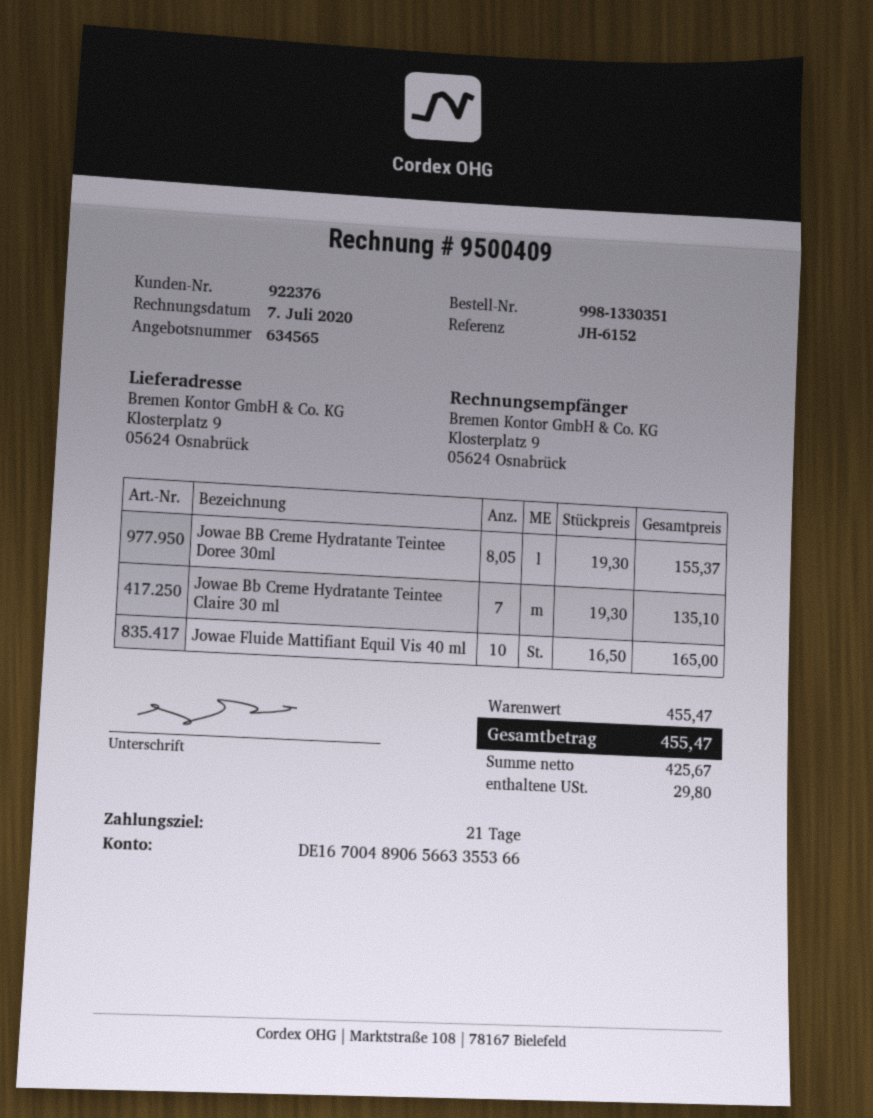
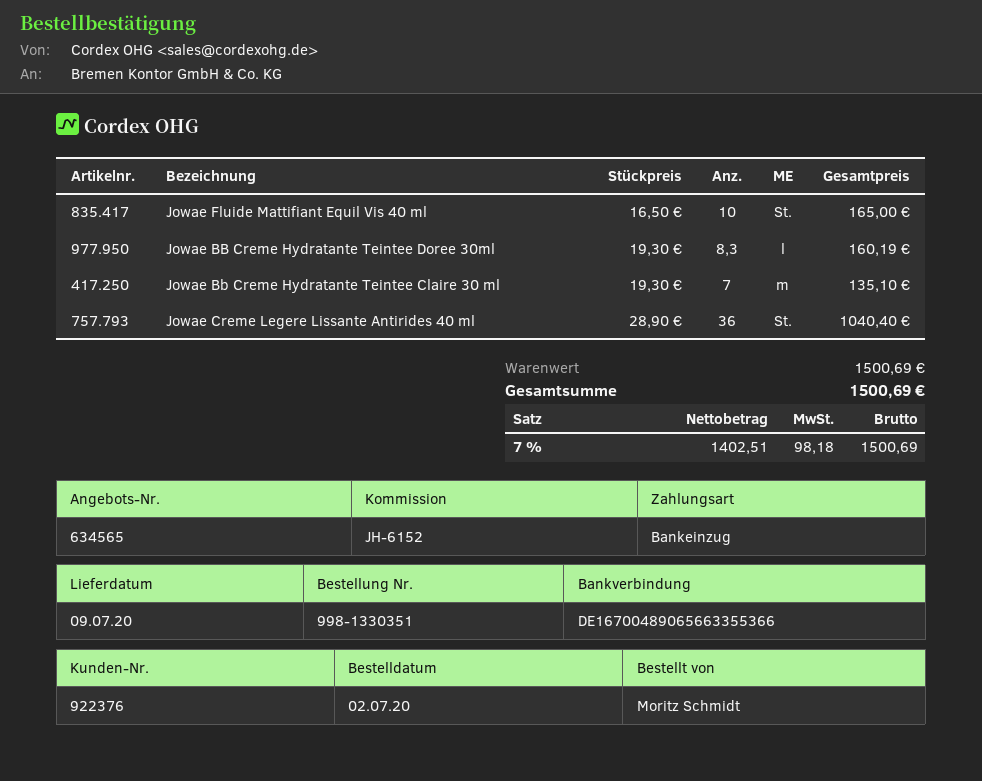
Jowae BB Creme Hydratante Teintee Doree 30ml: 8.05 x 19.30 = 155.37 -> 8.3 x 19.30 = 160.19
Jowae Creme Legere Lissante Antirides 40 ml: none -> 36 x 28.90 = 1040.40
subtotal: 455.47 -> 1500.69
net: 425.67 -> 1402.51
tax: 29.80 -> 98.18
total: 455.47 -> 1500.69

